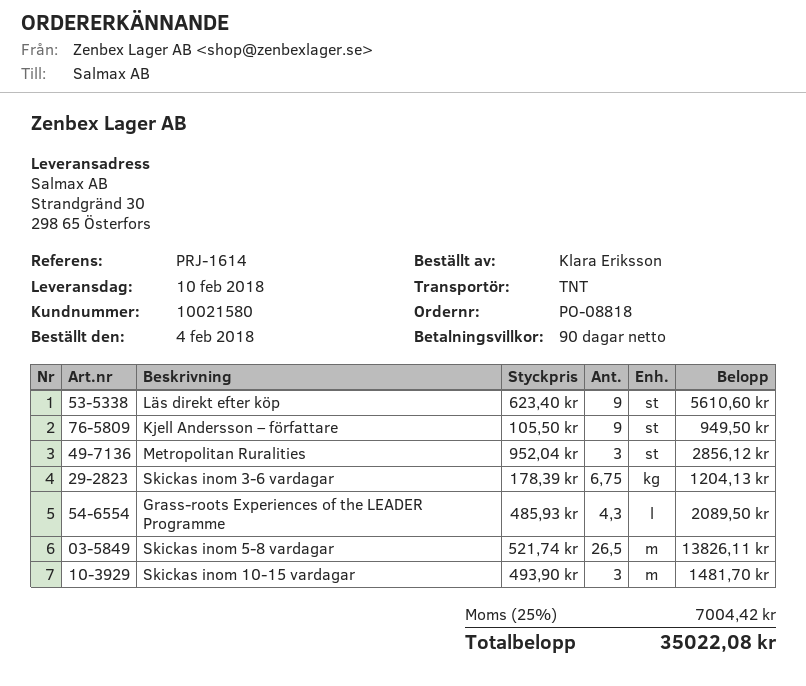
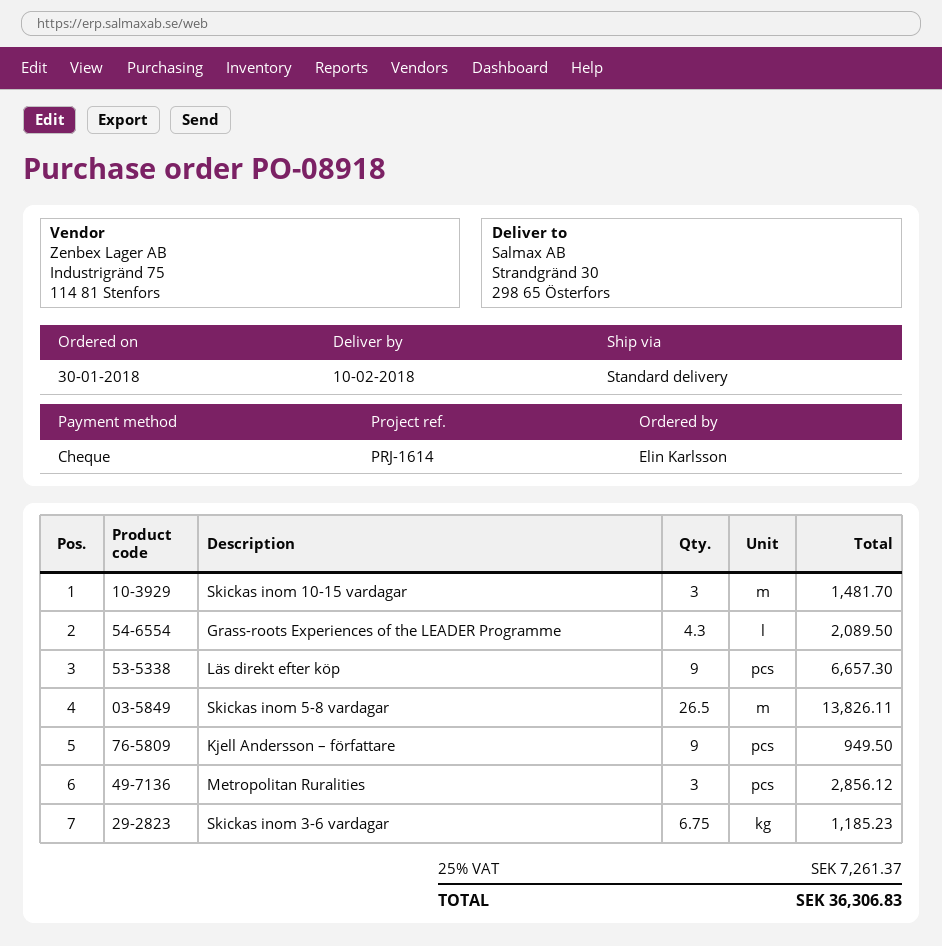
order number: PO-08818 -> PO-08918
order date: 2018-02-04 -> 2018-01-30
ordered by: Klara Eriksson -> Elin Karlsson
shipping method: TNT -> standard
Läs direkt efter köp: 9 for 5610.60 -> 9 for 6657.30
Skickas inom 3-6 vardagar: 6.75 for 1204.13 -> 6.75 for 1185.23
tax: 25% = 7004.42 -> 25% = 7261.37
total: 35022.08 -> 36306.83

